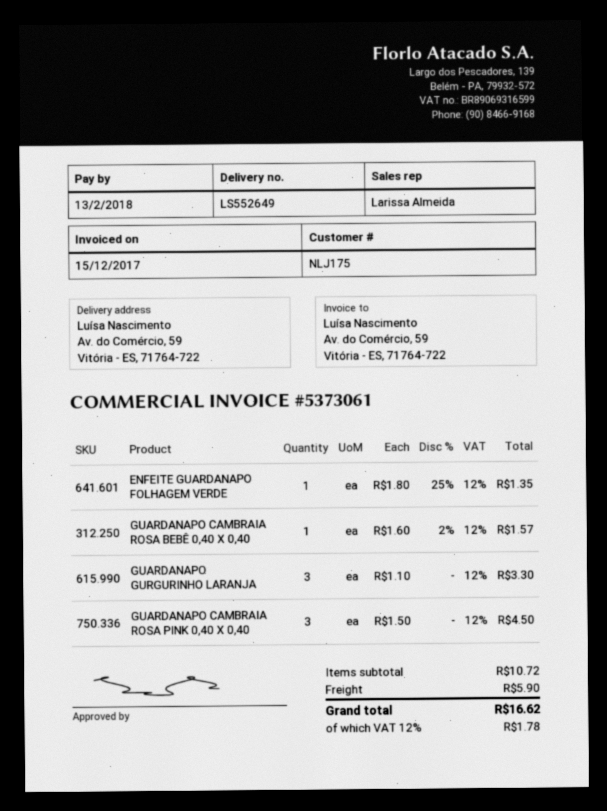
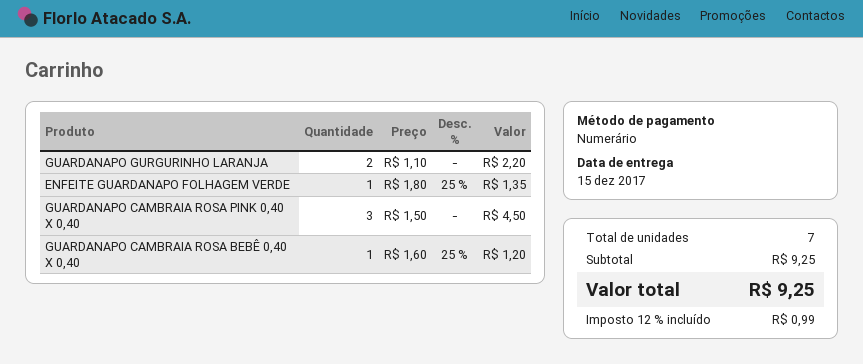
GUARDANAPO CAMBRAIA ROSA BEBÊ 0,40 X 0,40: 1 x 1.60 - 2% = 1.57 -> 1 x 1.60 - 25% = 1.20
GUARDANAPO GURGURINHO LARANJA: 3 x 1.10 = 3.30 -> 2 x 1.10 = 2.20
subtotal: 10.72 -> 9.25
shipping: 5.90 -> none
tax: 12% = 1.78 -> 12% = 0.99
total: 16.62 -> 9.25

